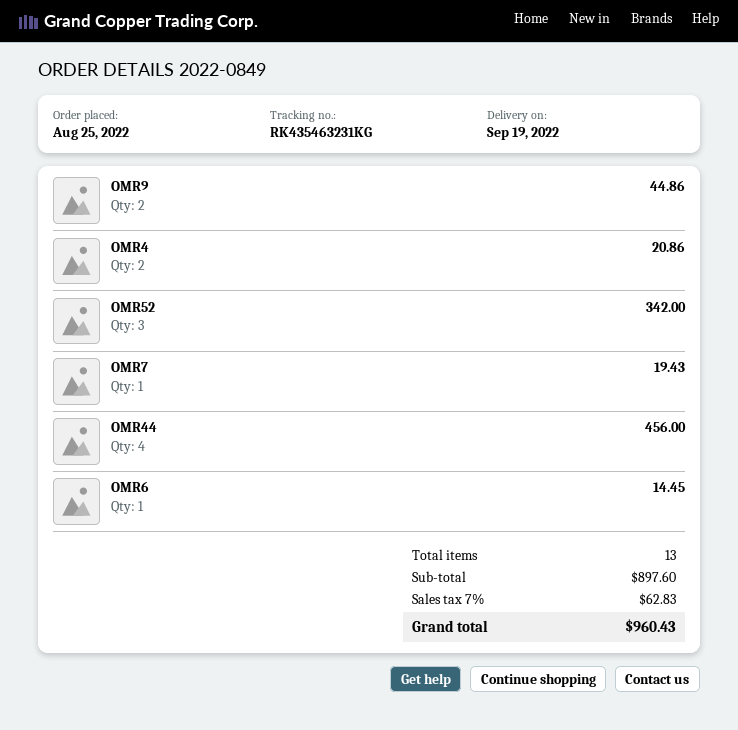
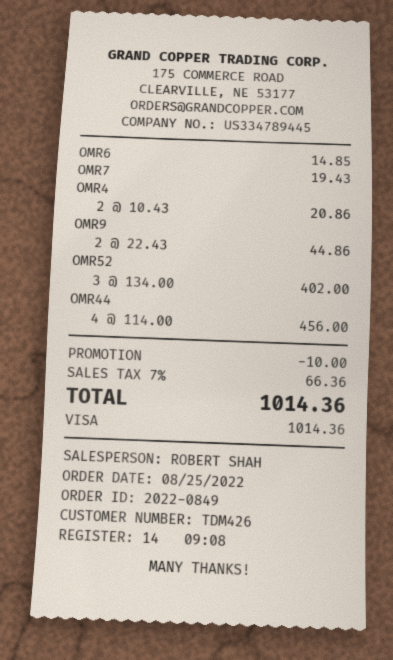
OMR52: 3 for 342.00 -> 3 for 402.00
OMR6: 1 for 14.45 -> 1 for 14.85
discount: none -> 10.00
tax: 7% = 62.83 -> 7% = 66.36
total: 960.43 -> 1014.36

